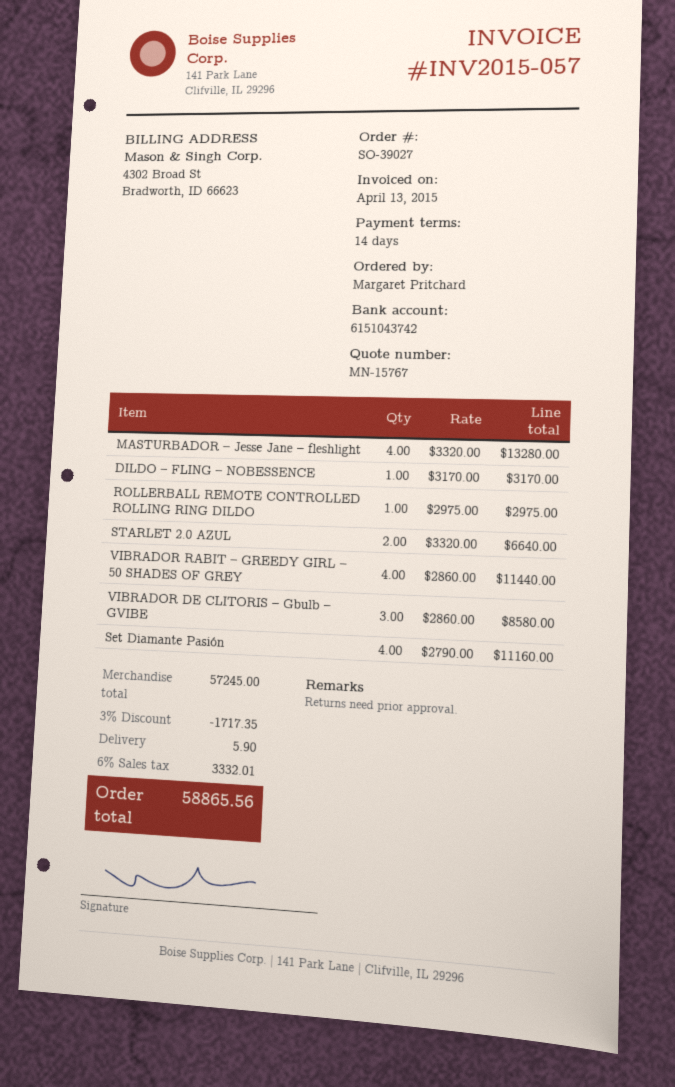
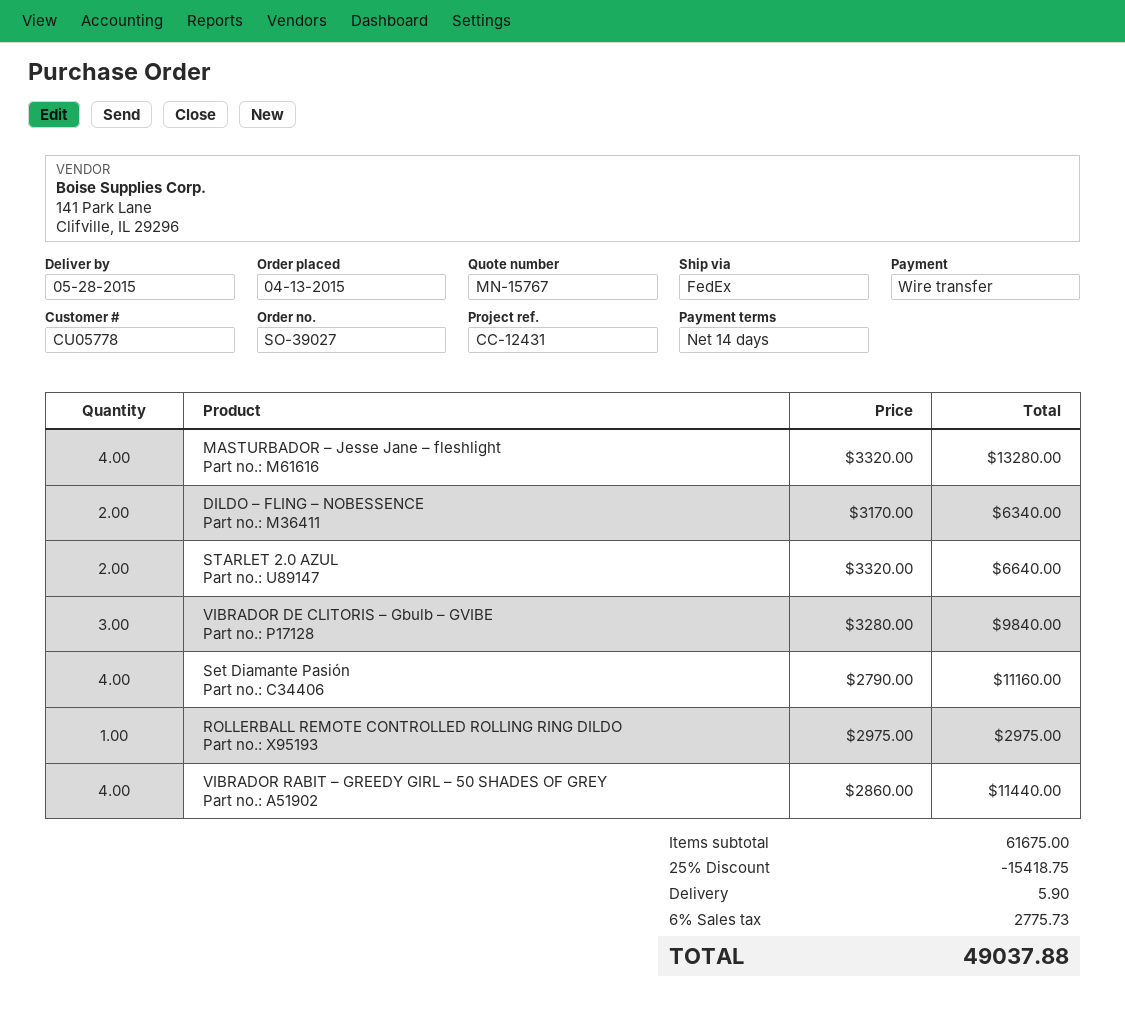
DILDO – FLING – NOBESSENCE: 1 x 3170.00 = 3170.00 -> 2 x 3170.00 = 6340.00
VIBRADOR DE CLITORIS – Gbulb – GVIBE: 3 x 2860.00 = 8580.00 -> 3 x 3280.00 = 9840.00
subtotal: 57245.00 -> 61675.00
discount: 3% = 1717.35 -> 25% = 15418.75
tax: 6% = 3332.01 -> 6% = 2775.73
total: 58865.56 -> 49037.88

